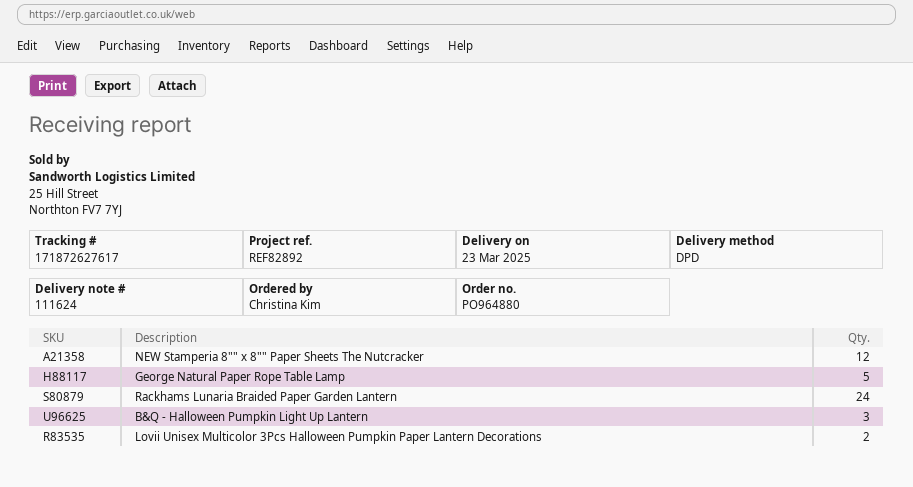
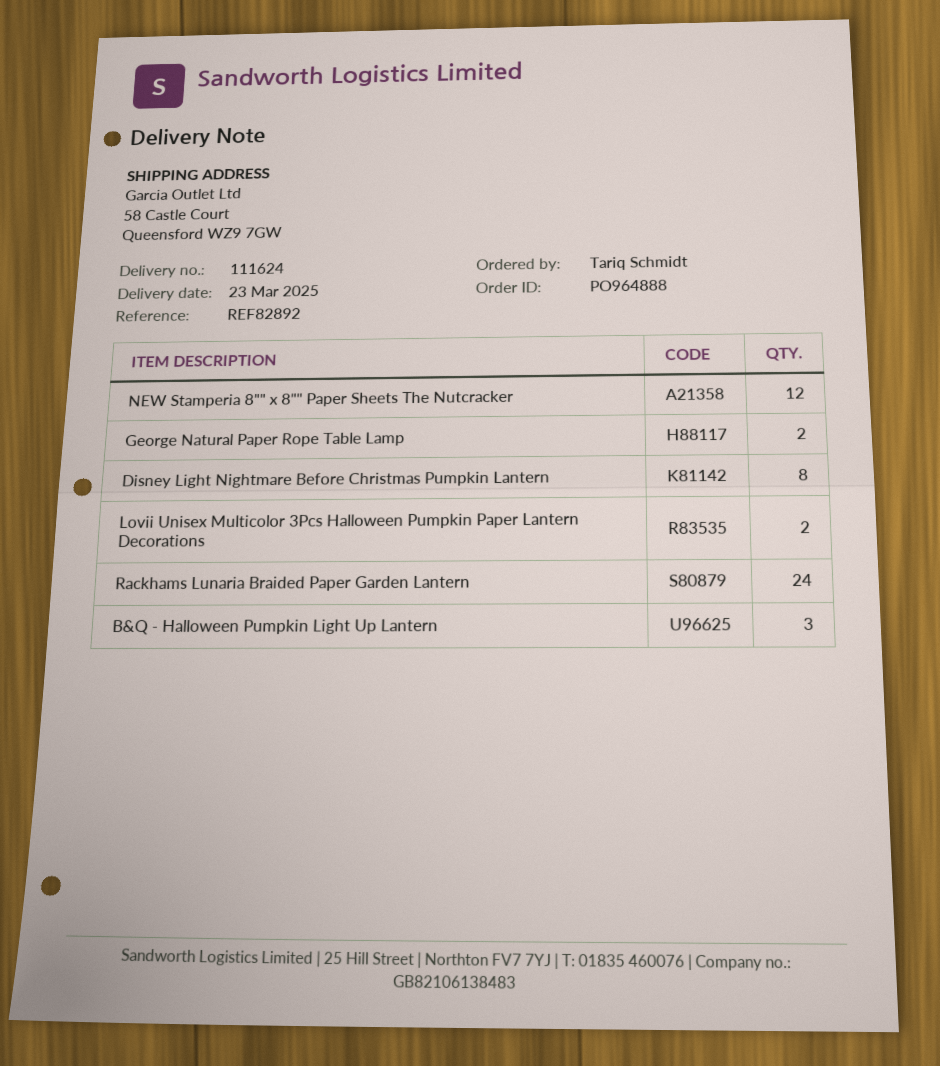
order number: PO964880 -> PO964888
ordered by: Christina Kim -> Tariq Schmidt
George Natural Paper Rope Table Lamp: 5 -> 2
Disney Light Nightmare Before Christmas Pumpkin Lantern: none -> 8

